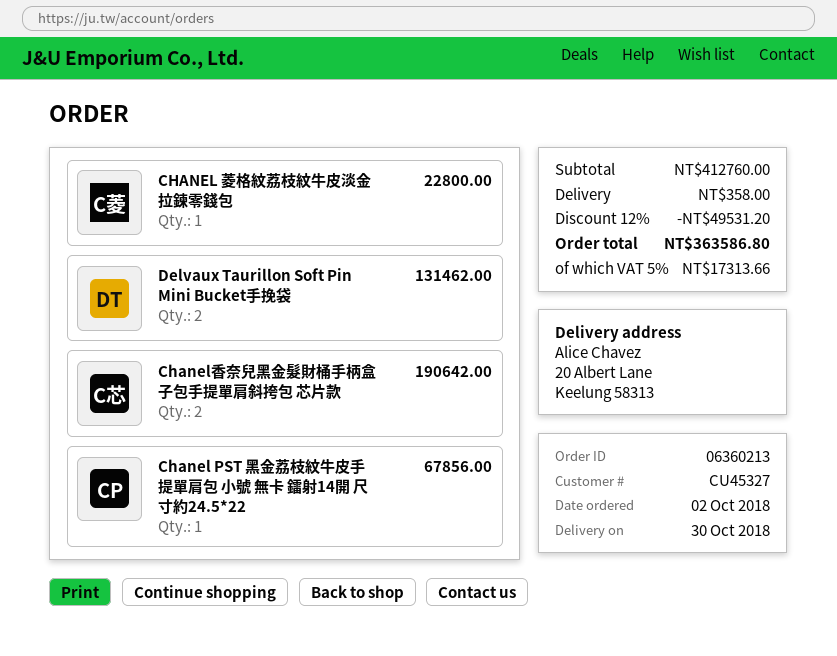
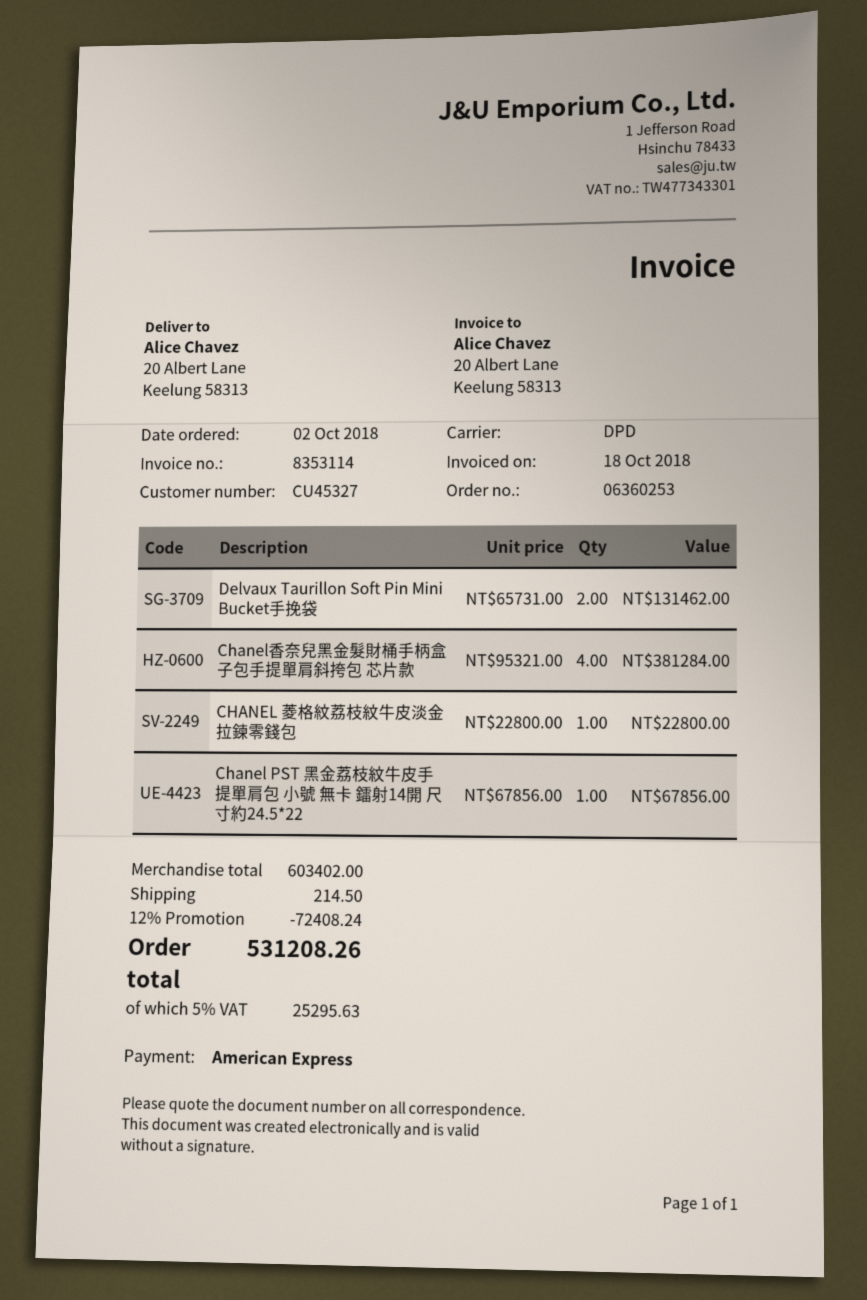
order number: 06360213 -> 06360253
Chanel香奈兒黑金髮財桶手柄盒子包手提單肩斜挎包 芯片款: 2 for 190642.00 -> 4 for 381284.00
subtotal: 412760.00 -> 603402.00
discount: 12% = 49531.20 -> 12% = 72408.24
shipping: 358.00 -> 214.50
tax: 5% = 17313.66 -> 5% = 25295.63
total: 363586.80 -> 531208.26

